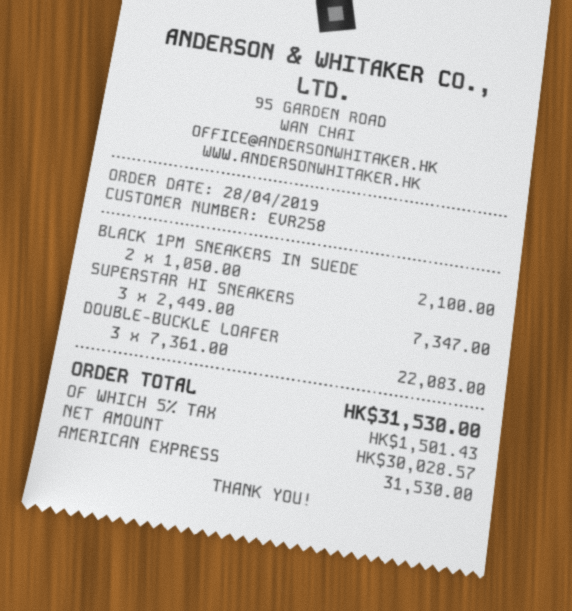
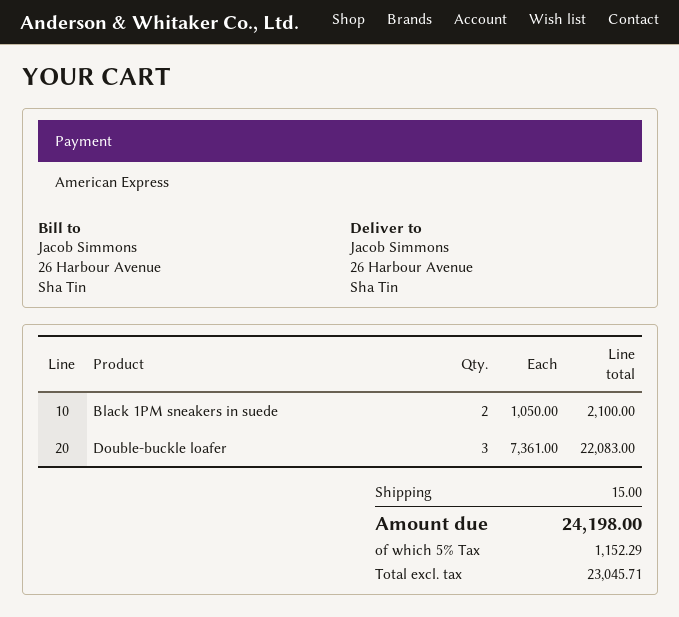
SUPERSTAR HI SNEAKERS: 3 x 2449.00 = 7347.00 -> none
shipping: none -> 15.00
net: 30028.57 -> 23045.71
tax: 5% = 1501.43 -> 5% = 1152.29
total: 31530.00 -> 24198.00

